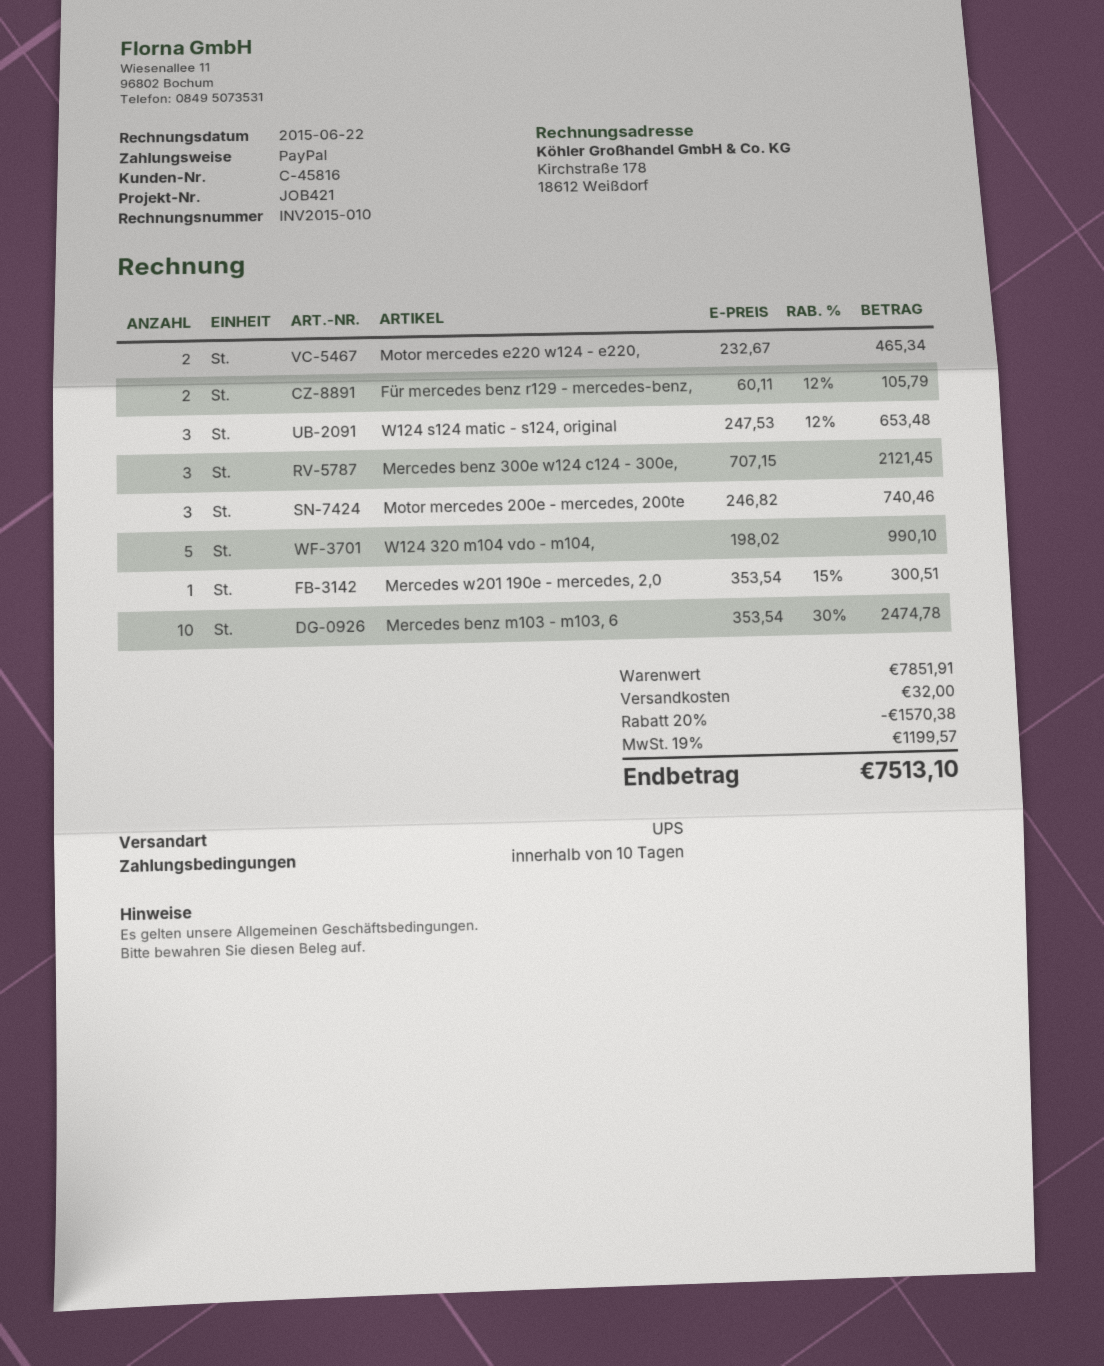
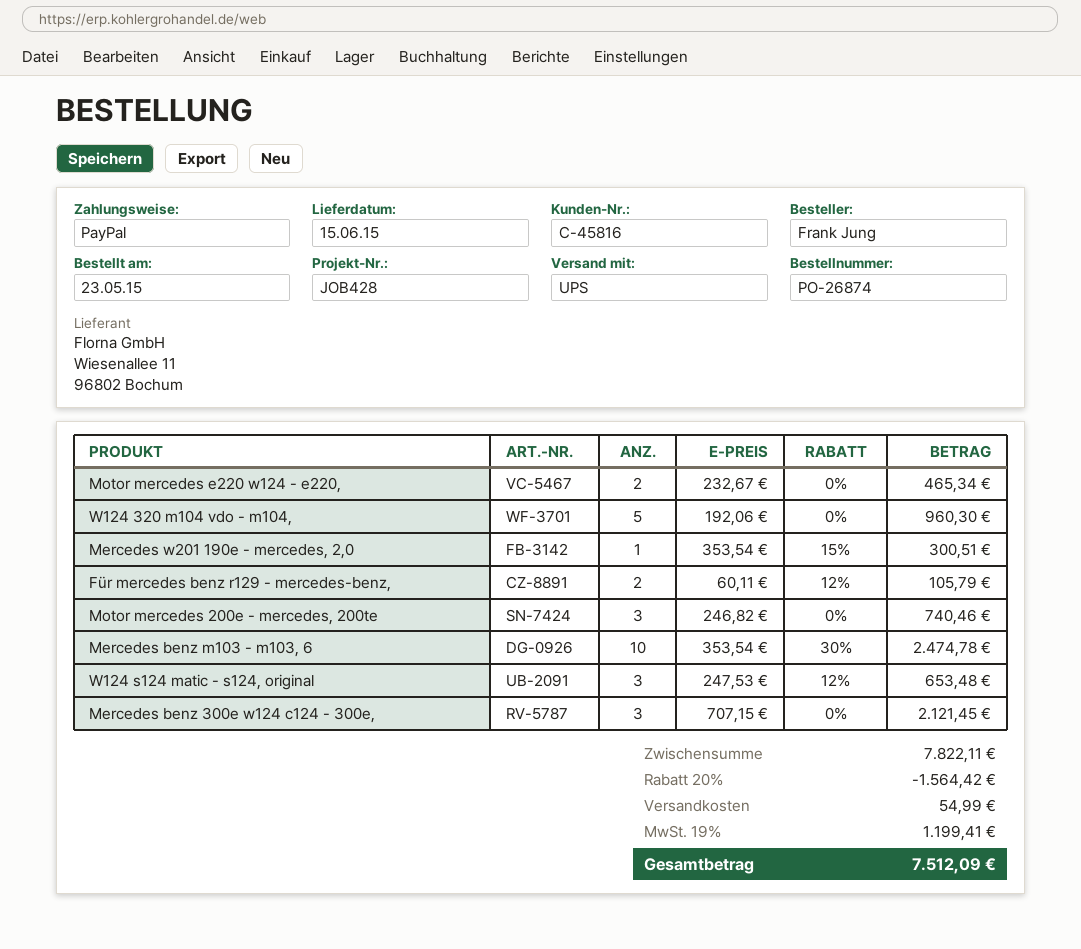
reference: JOB421 -> JOB428
W124 320 m104 vdo - m104,: 5 x 198.02 = 990.10 -> 5 x 192.06 = 960.30
subtotal: 7851.91 -> 7822.11
discount: 20% = 1570.38 -> 20% = 1564.42
shipping: 32.00 -> 54.99
tax: 19% = 1199.57 -> 19% = 1199.41
total: 7513.10 -> 7512.09

